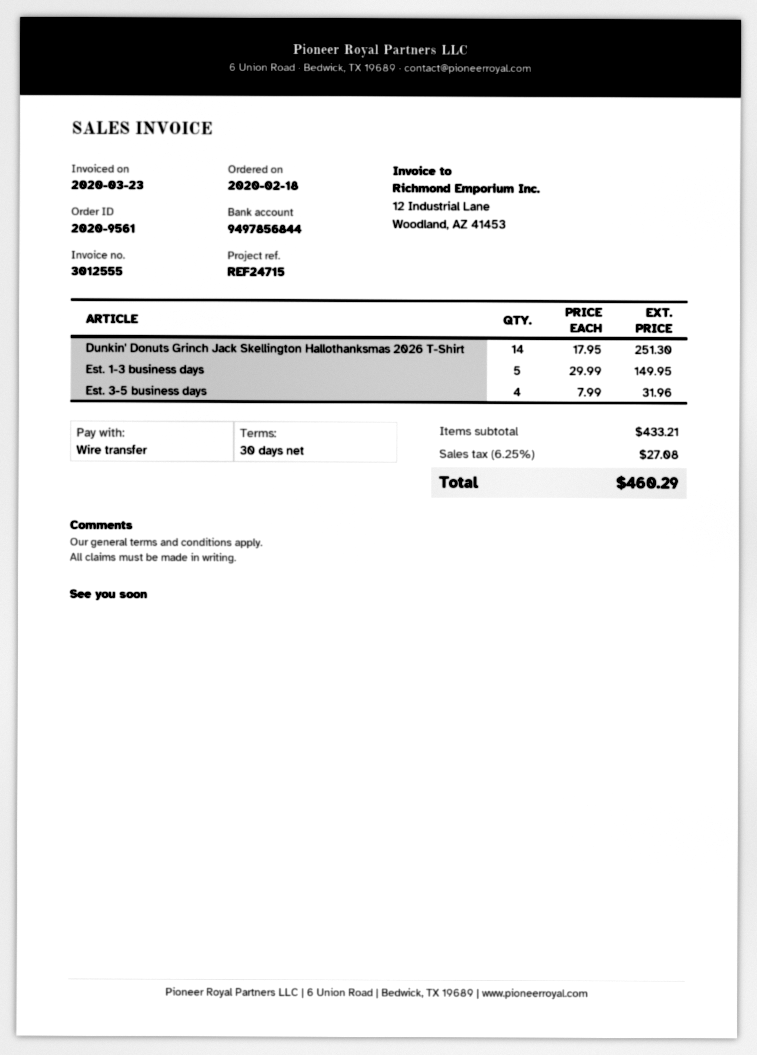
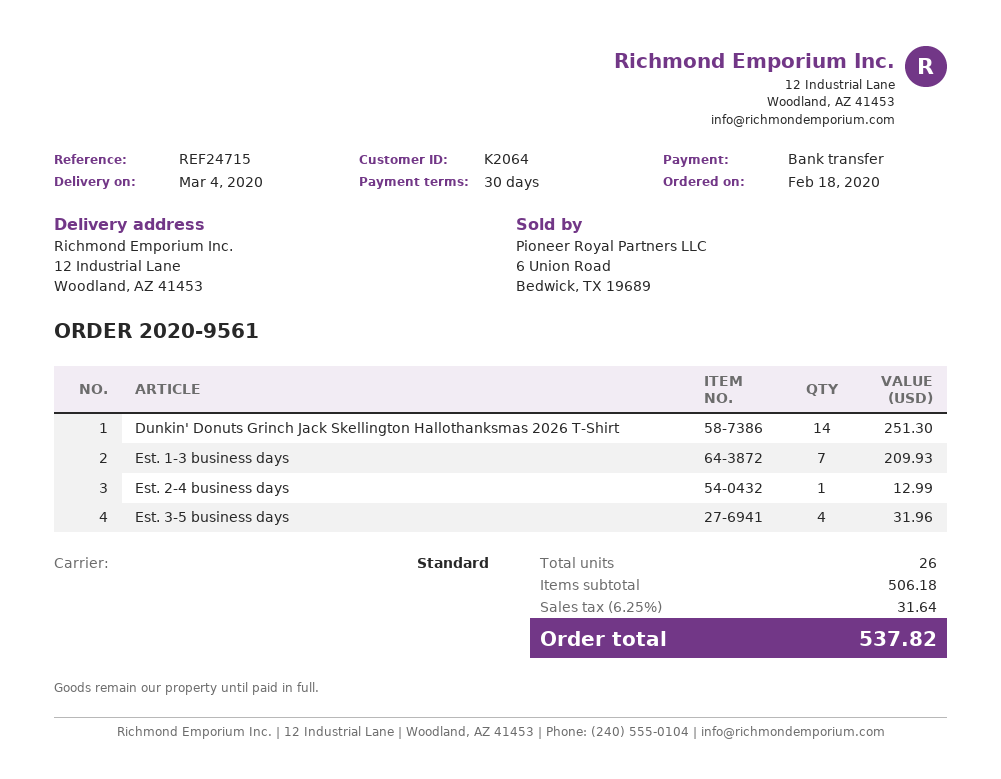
Est. 1-3 business days: 5 for 149.95 -> 7 for 209.93
Est. 2-4 business days: none -> 1 for 12.99
subtotal: 433.21 -> 506.18
tax: 6.25% = 27.08 -> 6.25% = 31.64
total: 460.29 -> 537.82

